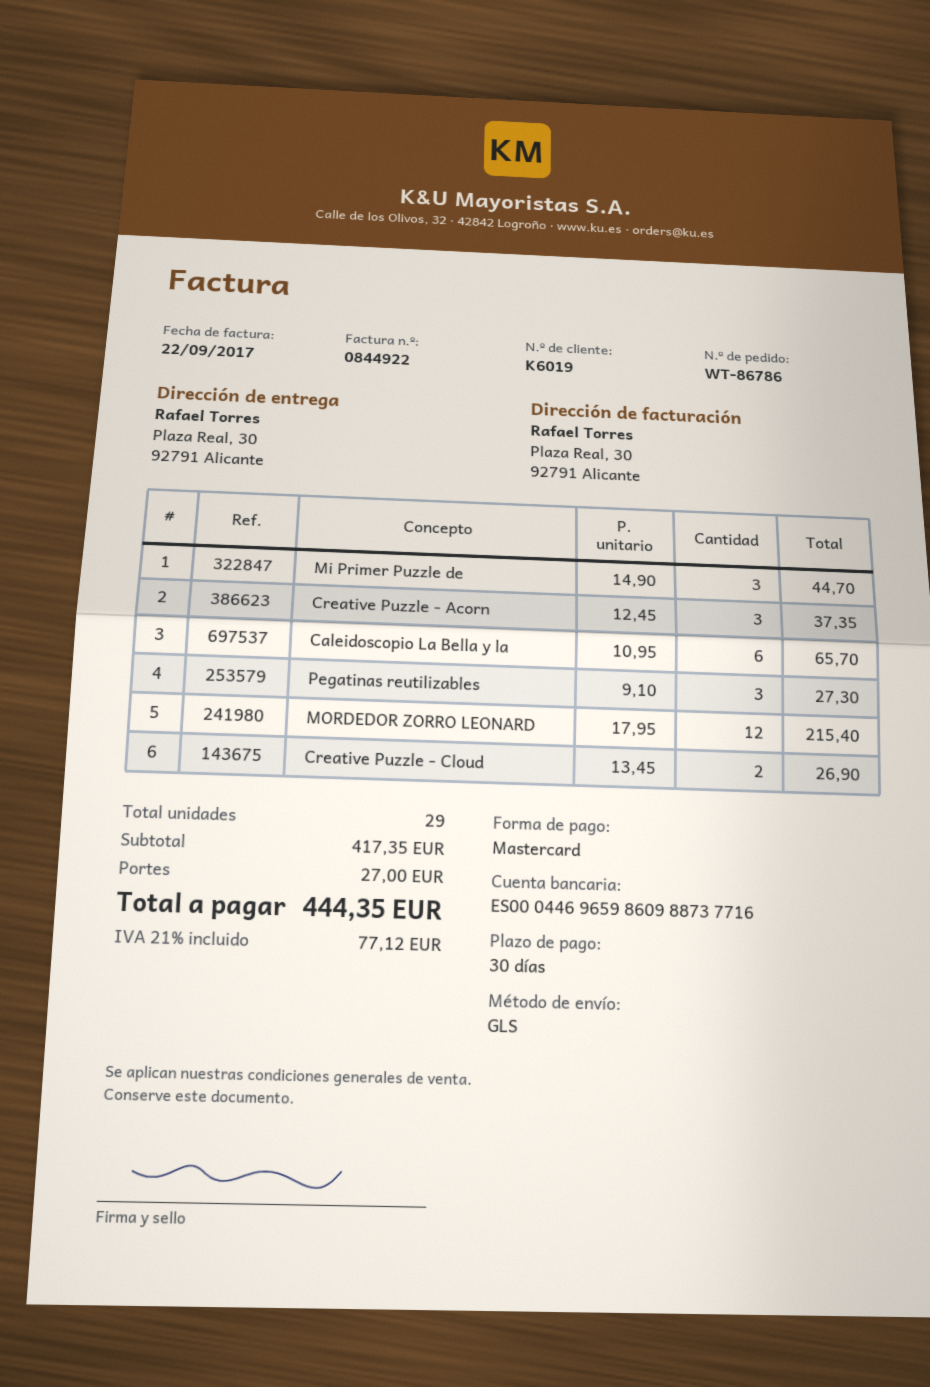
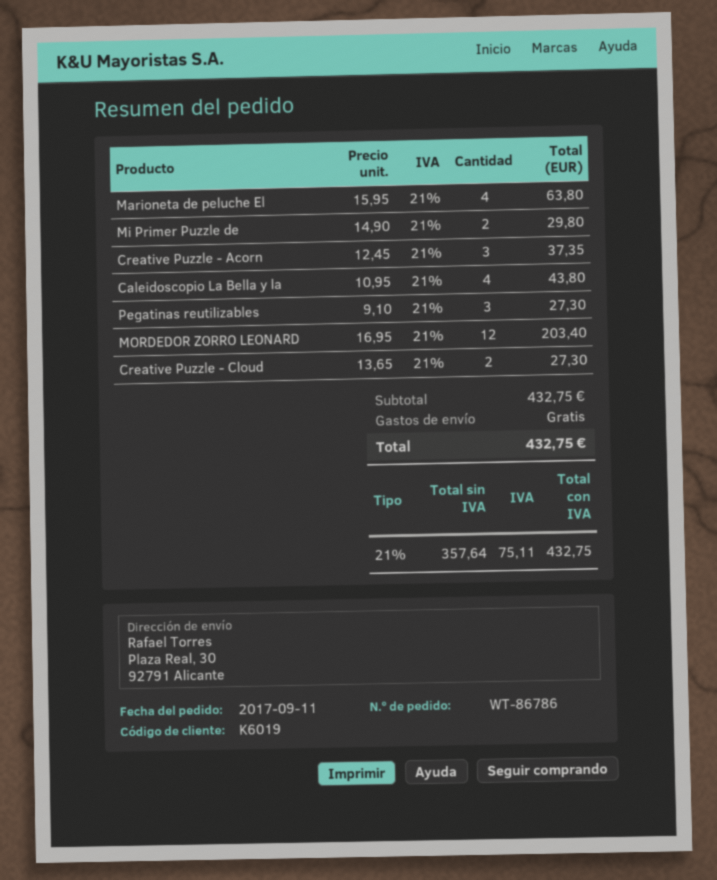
Mi Primer Puzzle de: 3 x 14.90 = 44.70 -> 2 x 14.90 = 29.80
Caleidoscopio La Bella y la: 6 x 10.95 = 65.70 -> 4 x 10.95 = 43.80
MORDEDOR ZORRO LEONARD: 12 x 17.95 = 215.40 -> 12 x 16.95 = 203.40
Creative Puzzle - Cloud: 2 x 13.45 = 26.90 -> 2 x 13.65 = 27.30
Marioneta de peluche El: none -> 4 x 15.95 = 63.80
subtotal: 417.35 -> 432.75
shipping: 27.00 -> 0.00
tax: 21% = 77.12 -> 21% = 75.11
total: 444.35 -> 432.75

